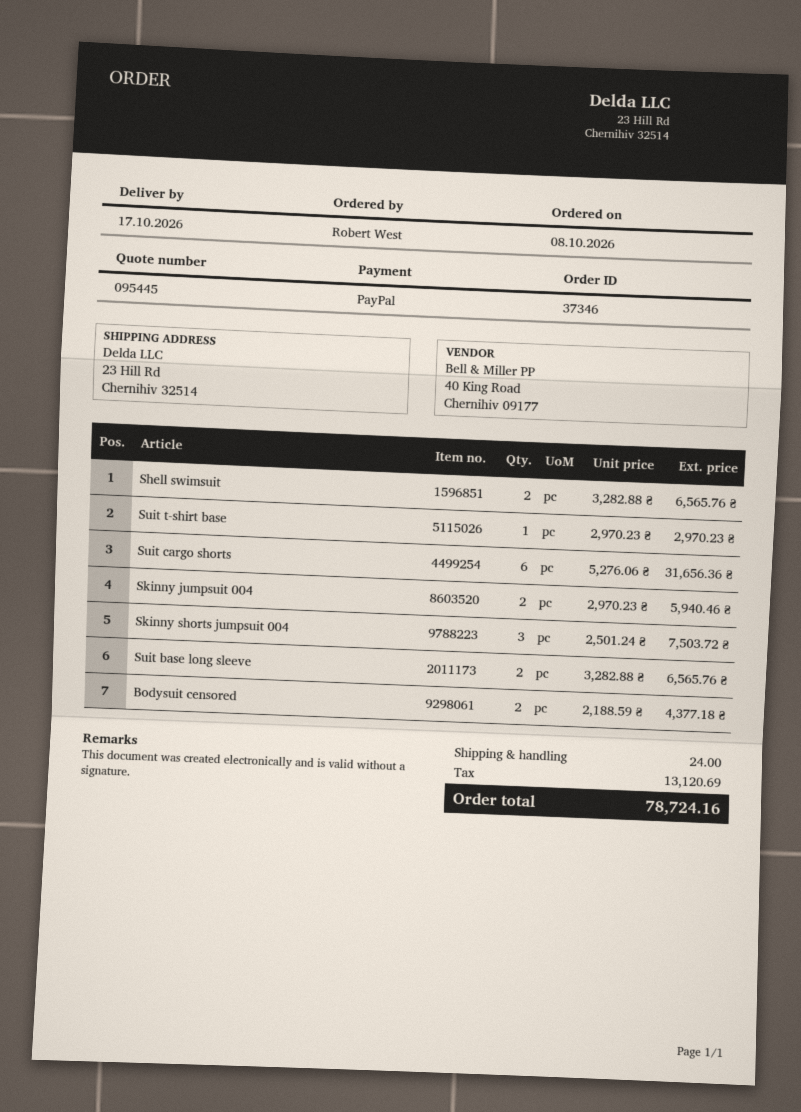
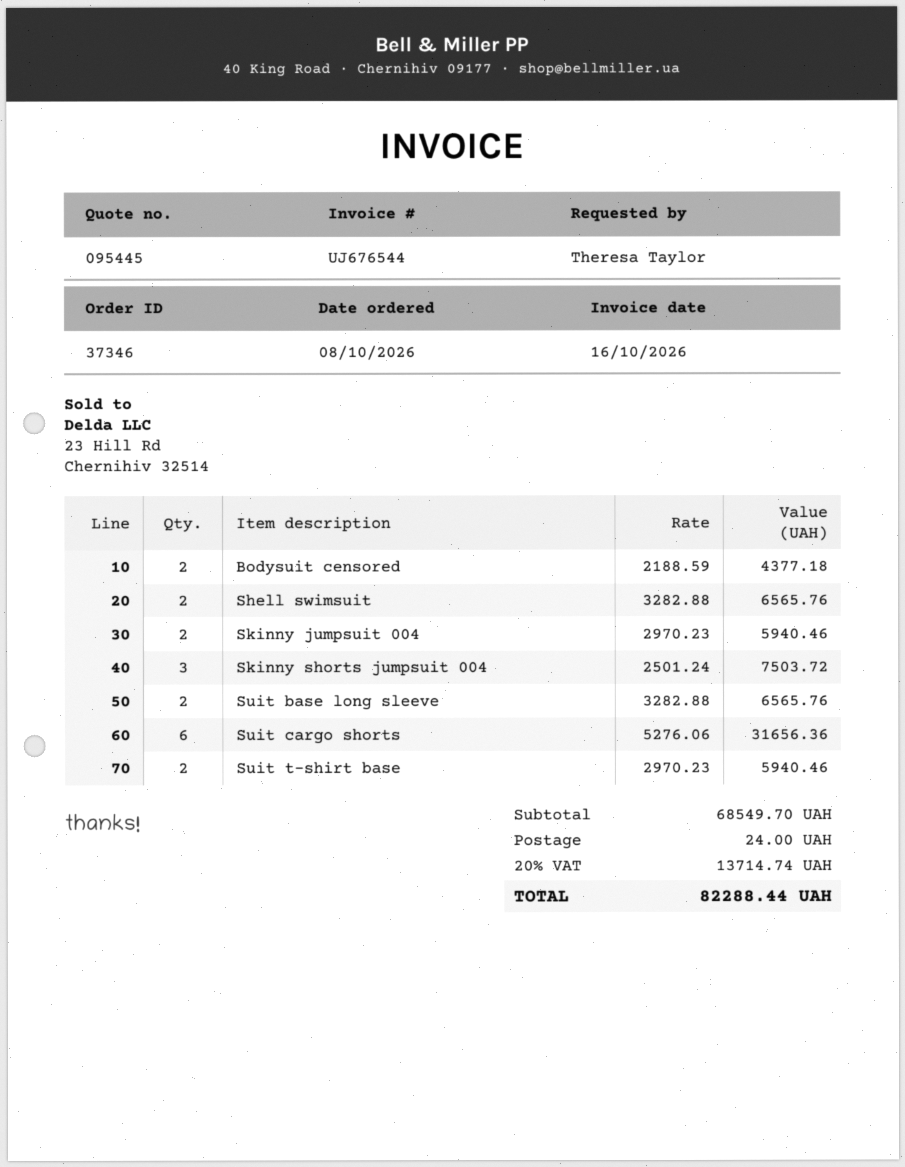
ordered by: Robert West -> Theresa Taylor
Suit t-shirt base: 1 x 2970.23 = 2970.23 -> 2 x 2970.23 = 5940.46
tax: 13120.69 -> 13714.74
total: 78724.16 -> 82288.44

